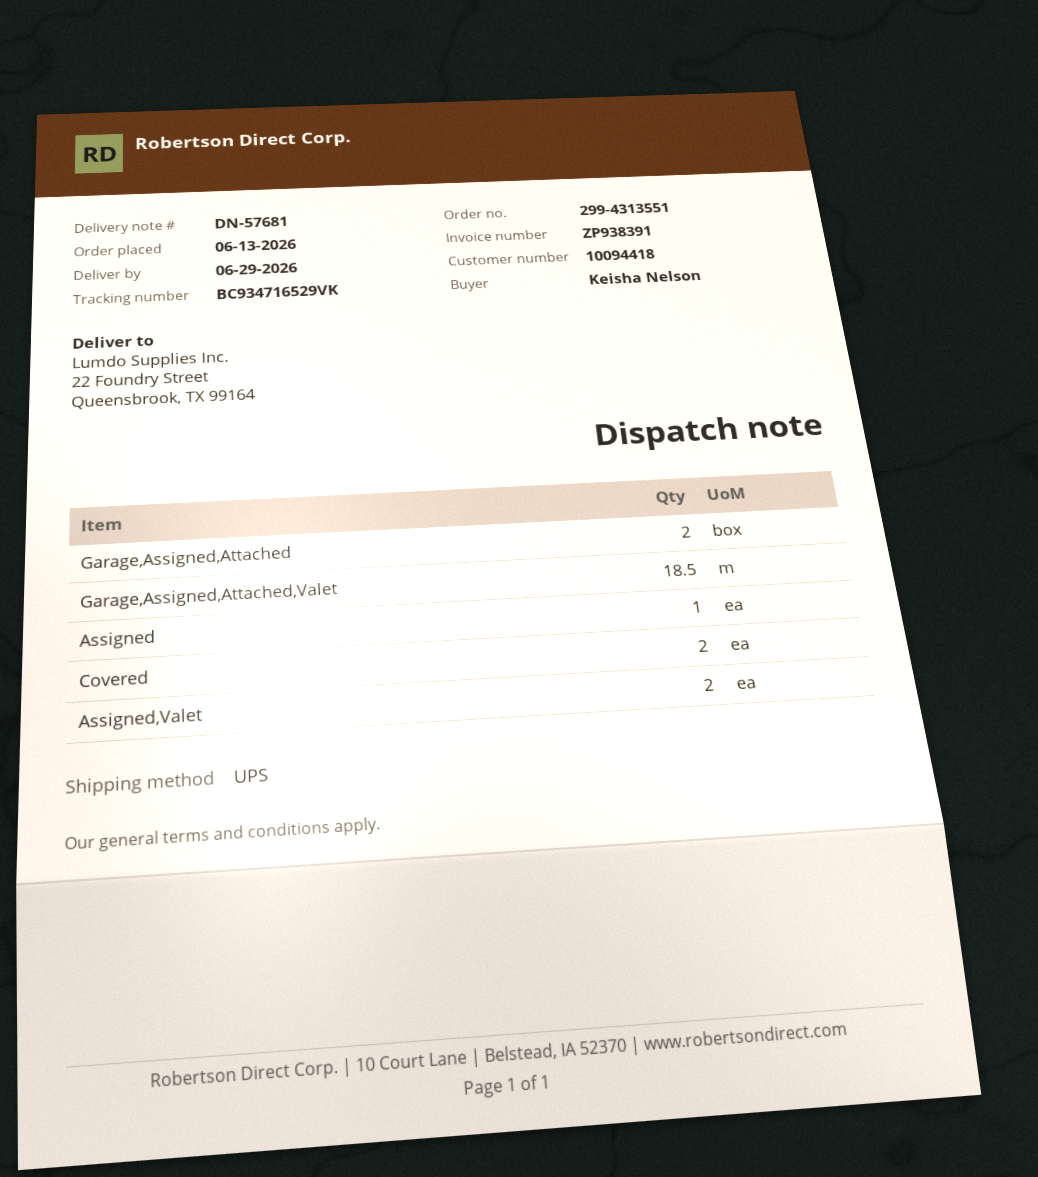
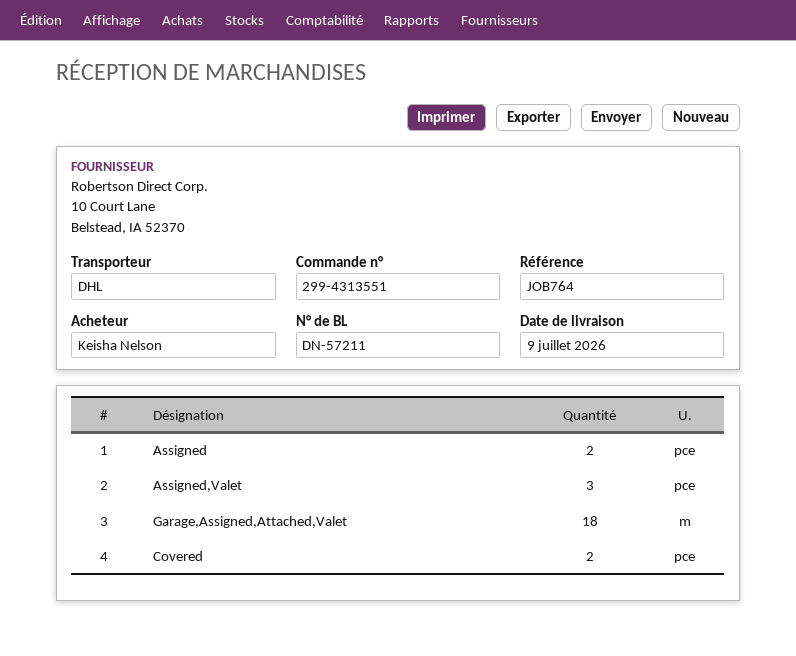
delivery note number: DN-57681 -> DN-57211
delivery date: 2026-06-29 -> 2026-07-09
shipping method: UPS -> DHL
Garage,Assigned,Attached: 2 -> none
Garage,Assigned,Attached,Valet: 18.5 -> 18
Assigned: 1 -> 2
Assigned,Valet: 2 -> 3

